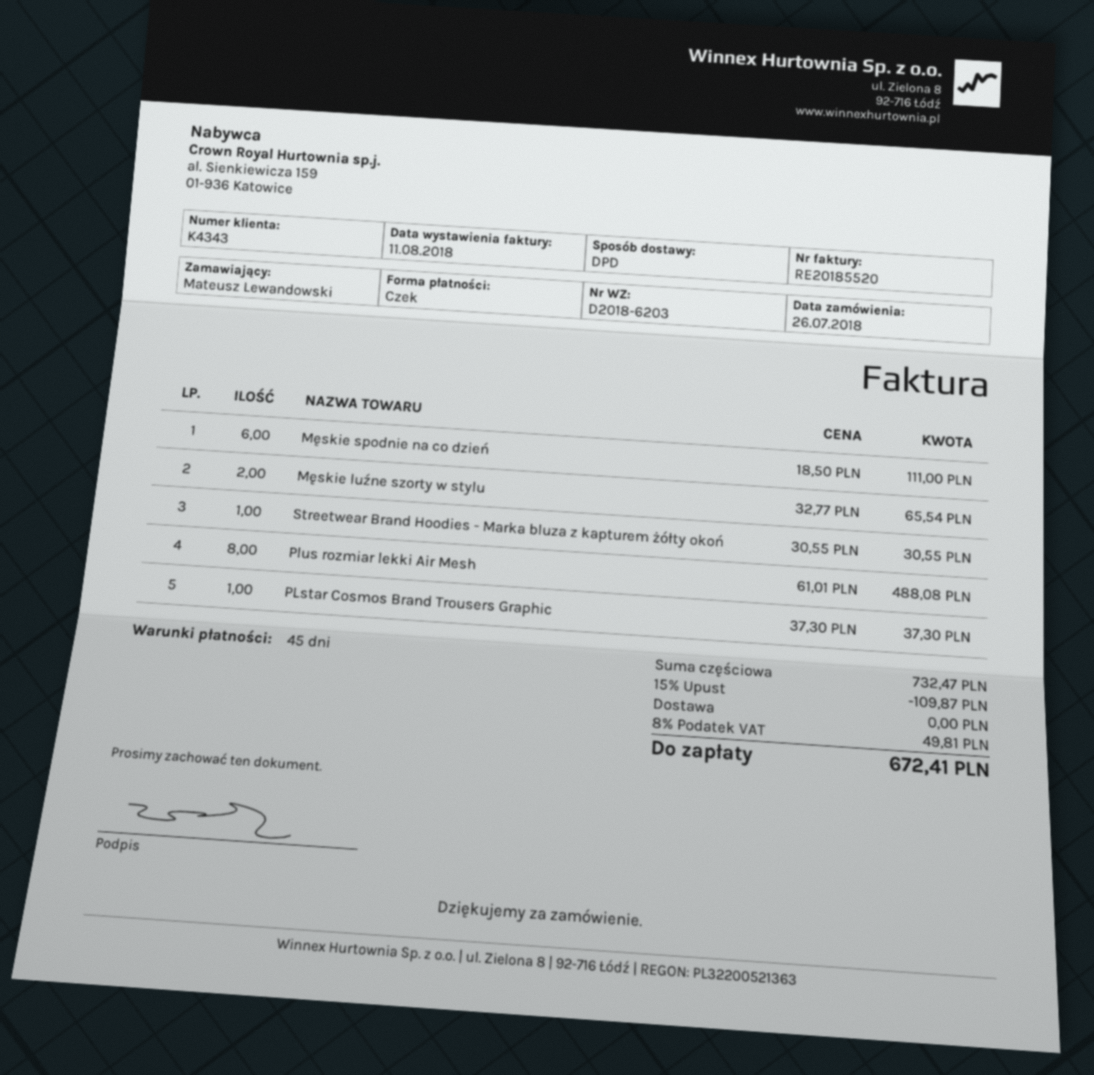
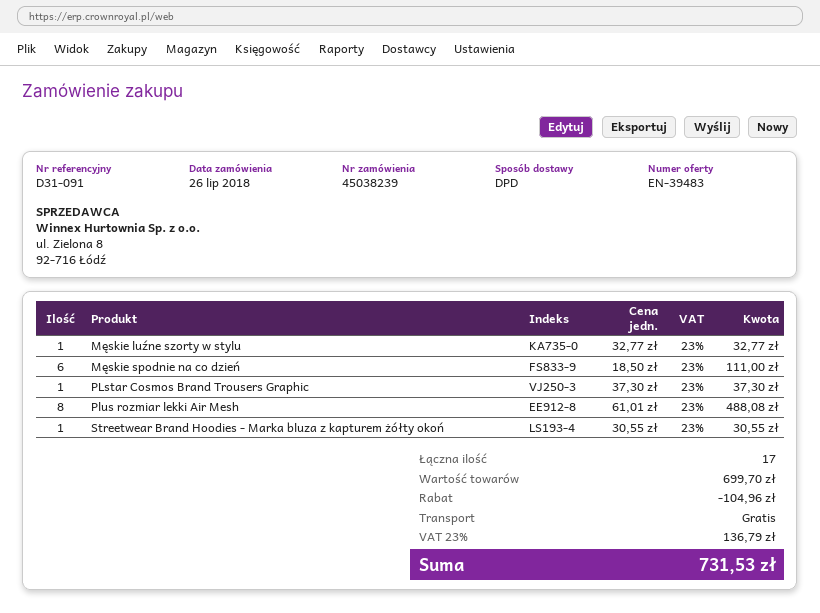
Męskie luźne szorty w stylu: 2 x 32.77 = 65.54 -> 1 x 32.77 = 32.77
subtotal: 732.47 -> 699.70
discount: 109.87 -> 104.96
tax: 8% = 49.81 -> 23% = 136.79
total: 672.41 -> 731.53

